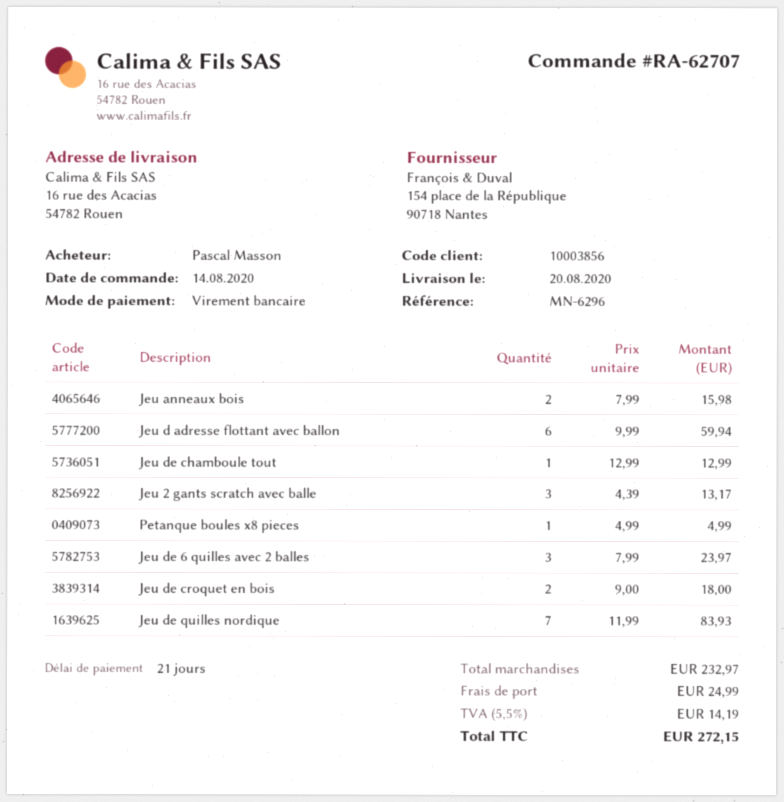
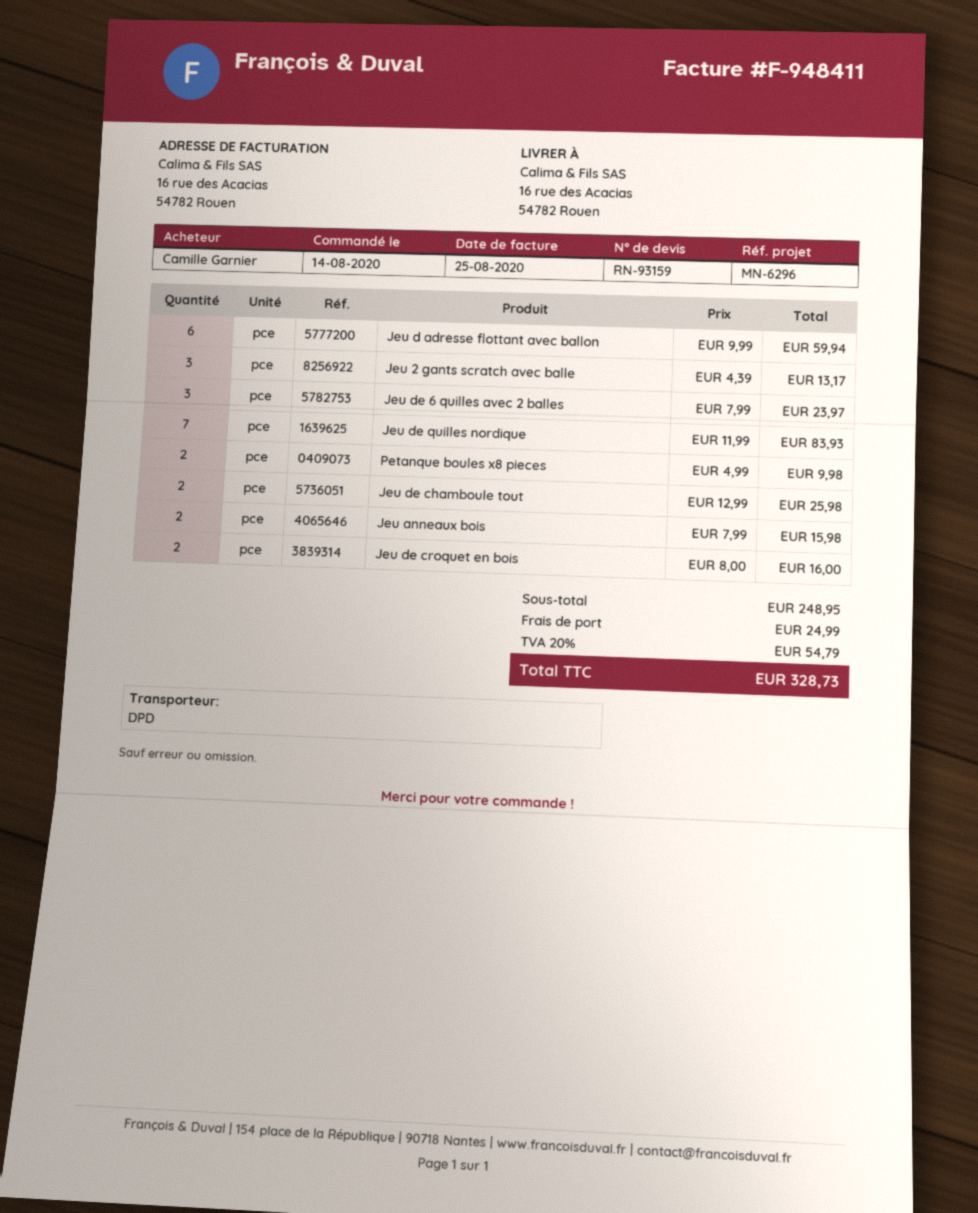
ordered by: Pascal Masson -> Camille Garnier
Jeu de chamboule tout: 1 x 12.99 = 12.99 -> 2 x 12.99 = 25.98
Petanque boules x8 pieces: 1 x 4.99 = 4.99 -> 2 x 4.99 = 9.98
Jeu de croquet en bois: 2 x 9.00 = 18.00 -> 2 x 8.00 = 16.00
subtotal: 232.97 -> 248.95
tax: 5.5% = 14.19 -> 20% = 54.79
total: 272.15 -> 328.73

